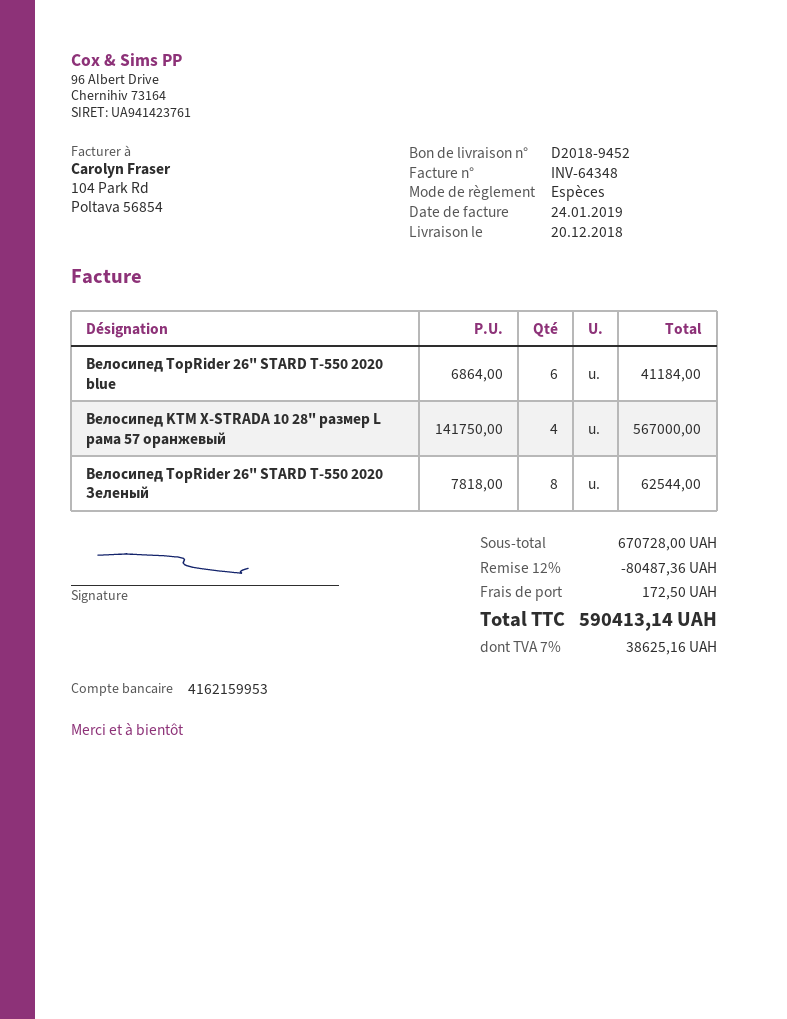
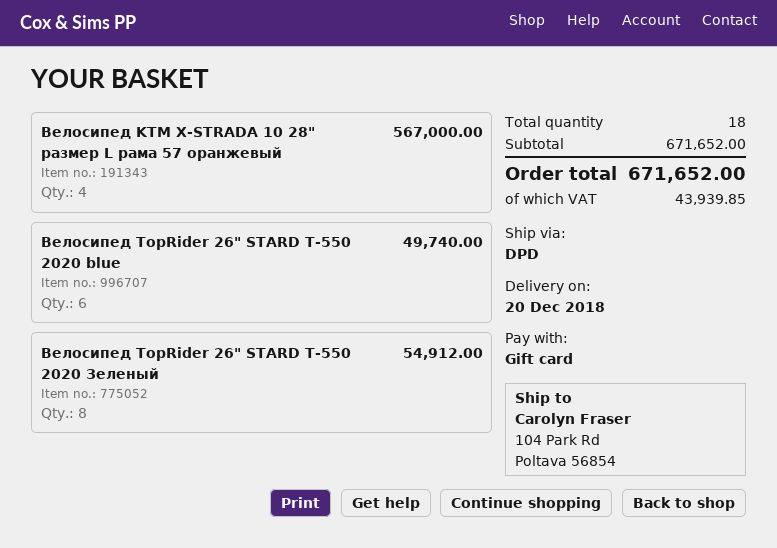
payment method: cash -> gift card
Велосипед TopRider 26" STARD T-550 2020 blue: 6 for 41184.00 -> 6 for 49740.00
Велосипед TopRider 26" STARD T-550 2020 Зеленый: 8 for 62544.00 -> 8 for 54912.00
subtotal: 670728.00 -> 671652.00
discount: 12% = 80487.36 -> none
shipping: 172.50 -> none
tax: 38625.16 -> 43939.85
total: 590413.14 -> 671652.00

